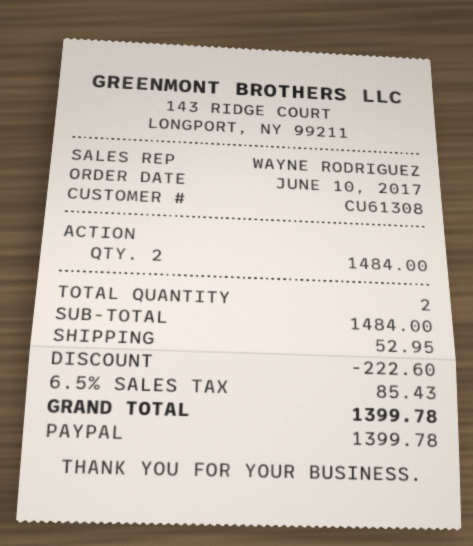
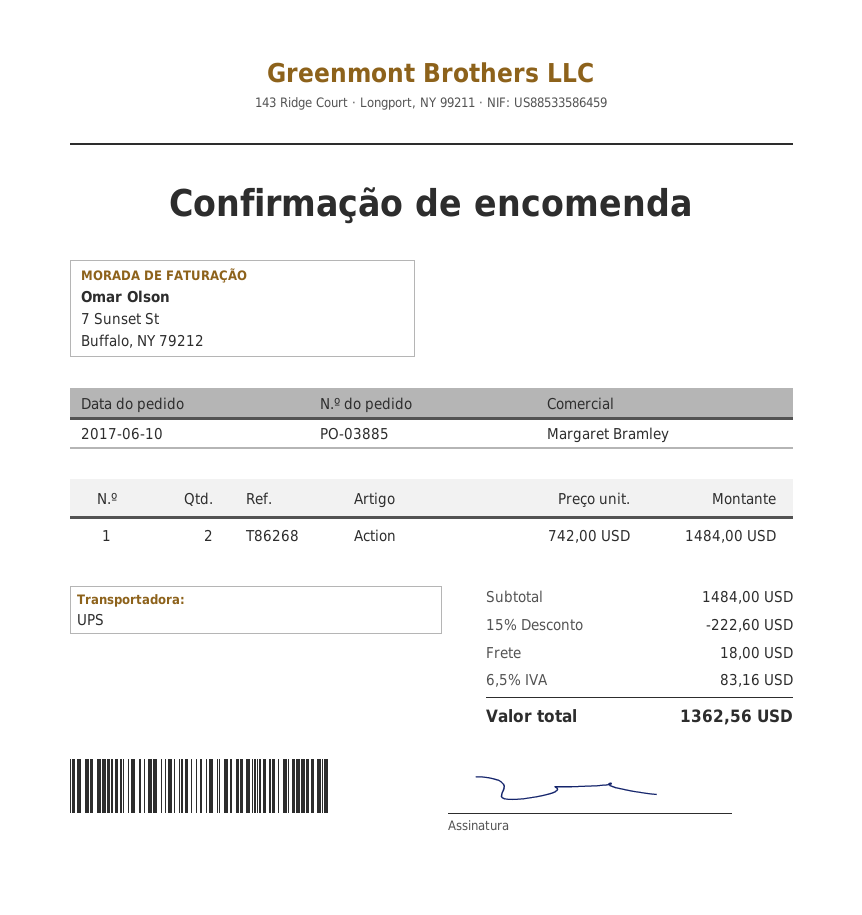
sales rep: WAYNE RODRIGUEZ -> Margaret Bramley
shipping: 52.95 -> 18.00
tax: 6.5% = 85.43 -> 6.5% = 83.16
total: 1399.78 -> 1362.56

